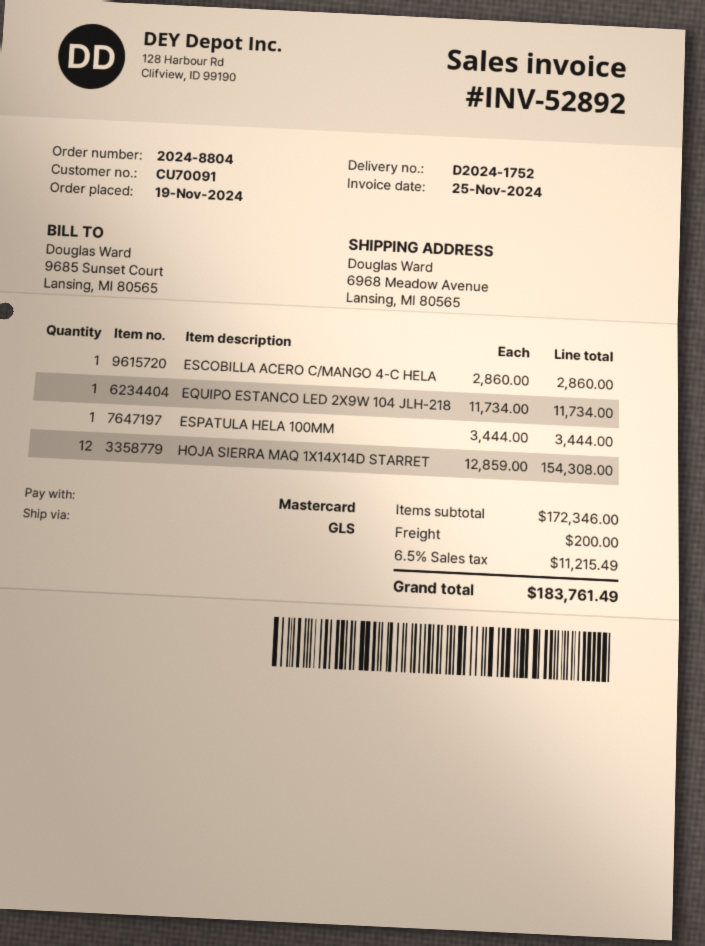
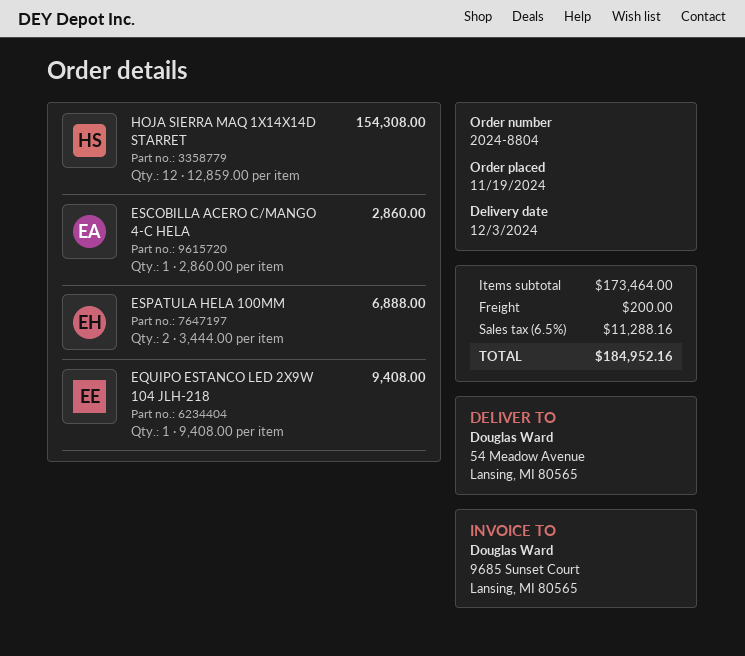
ship to: 6968 Meadow Avenue, Lansing, MI 80565 -> 54 Meadow Avenue, Lansing, MI 80565
EQUIPO ESTANCO LED 2X9W 104 JLH-218: 1 x 11734.00 = 11734.00 -> 1 x 9408.00 = 9408.00
ESPATULA HELA 100MM: 1 x 3444.00 = 3444.00 -> 2 x 3444.00 = 6888.00
subtotal: 172346.00 -> 173464.00
tax: 6.5% = 11215.49 -> 6.5% = 11288.16
total: 183761.49 -> 184952.16

